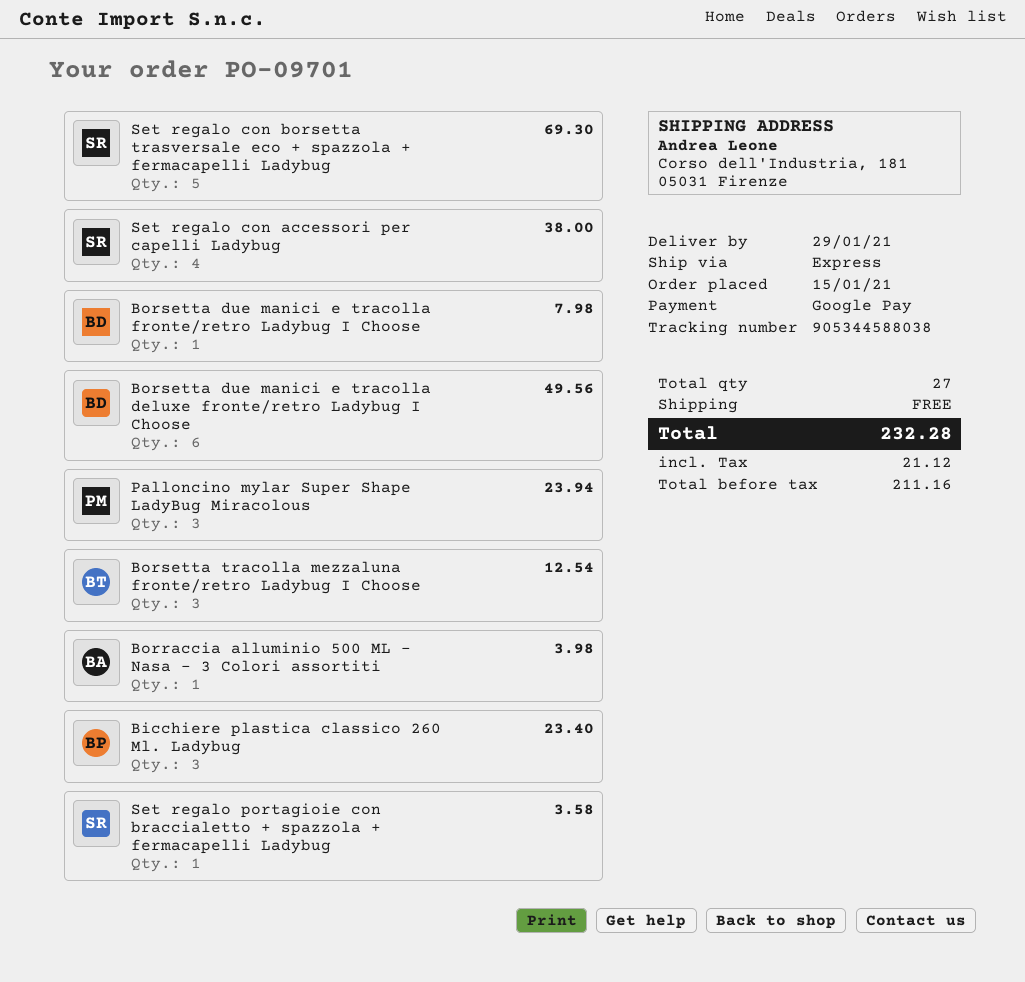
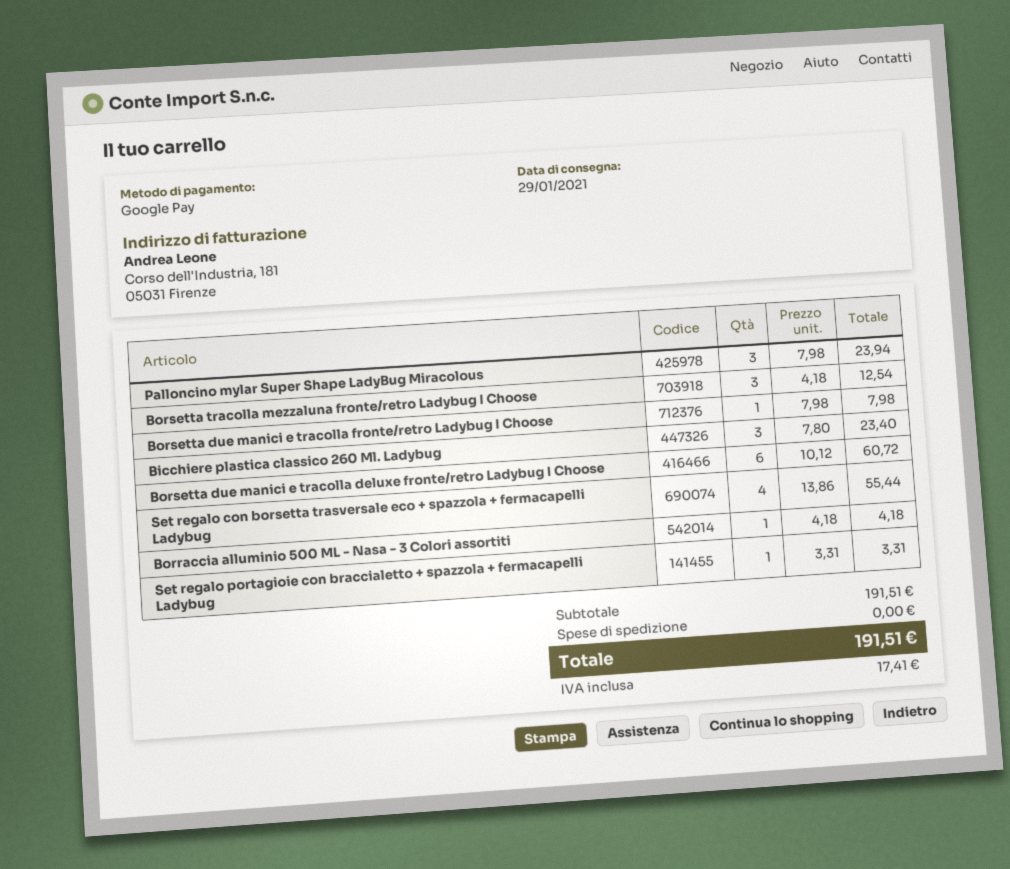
Set regalo con borsetta trasversale eco + spazzola + fermacapelli Ladybug: 5 for 69.30 -> 4 for 55.44
Set regalo con accessori per capelli Ladybug: 4 for 38.00 -> none
Borsetta due manici e tracolla deluxe fronte/retro Ladybug I Choose: 6 for 49.56 -> 6 for 60.72
Borraccia alluminio 500 ML - Nasa - 3 Colori assortiti: 1 for 3.98 -> 1 for 4.18
Set regalo portagioie con braccialetto + spazzola + fermacapelli Ladybug: 1 for 3.58 -> 1 for 3.31
tax: 21.12 -> 17.41
total: 232.28 -> 191.51

